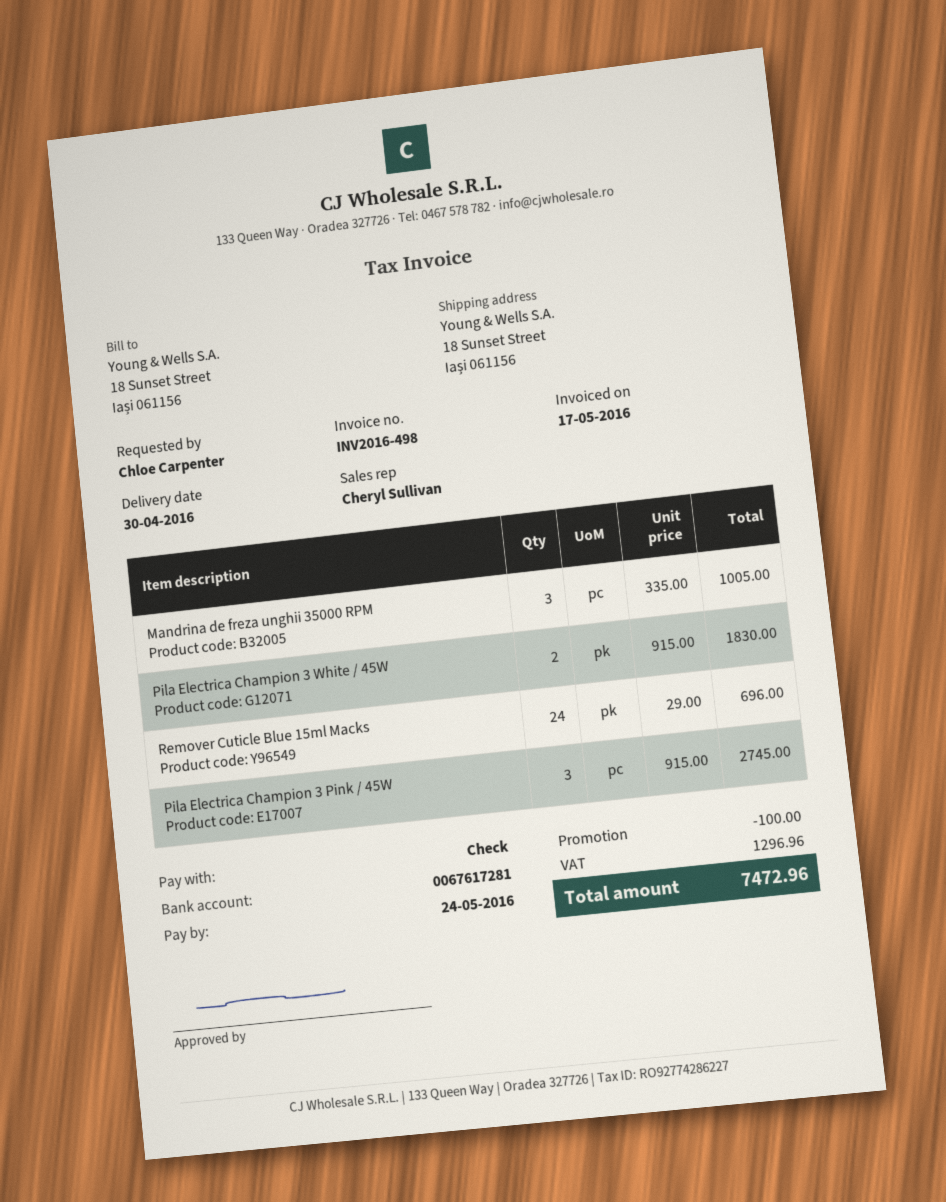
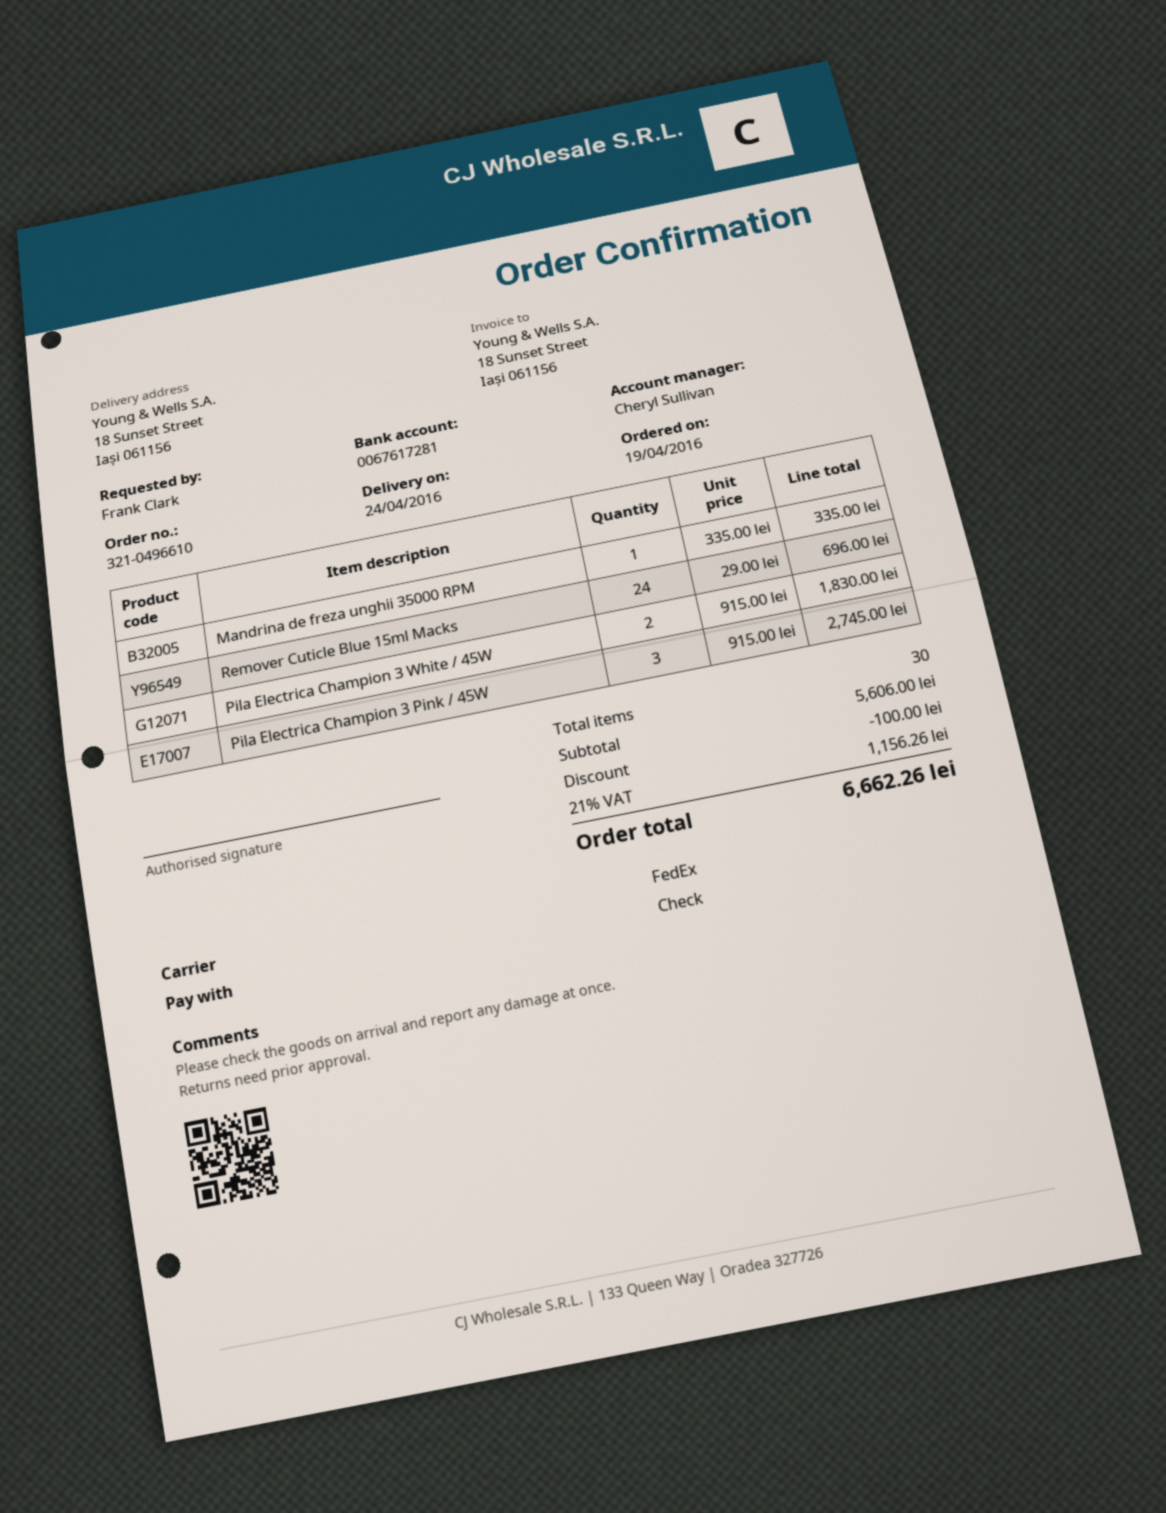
delivery date: 2016-04-30 -> 2016-04-24
ordered by: Chloe Carpenter -> Frank Clark
Mandrina de freza unghii 35000 RPM: 3 x 335.00 = 1005.00 -> 1 x 335.00 = 335.00
tax: 1296.96 -> 1156.26
total: 7472.96 -> 6662.26

